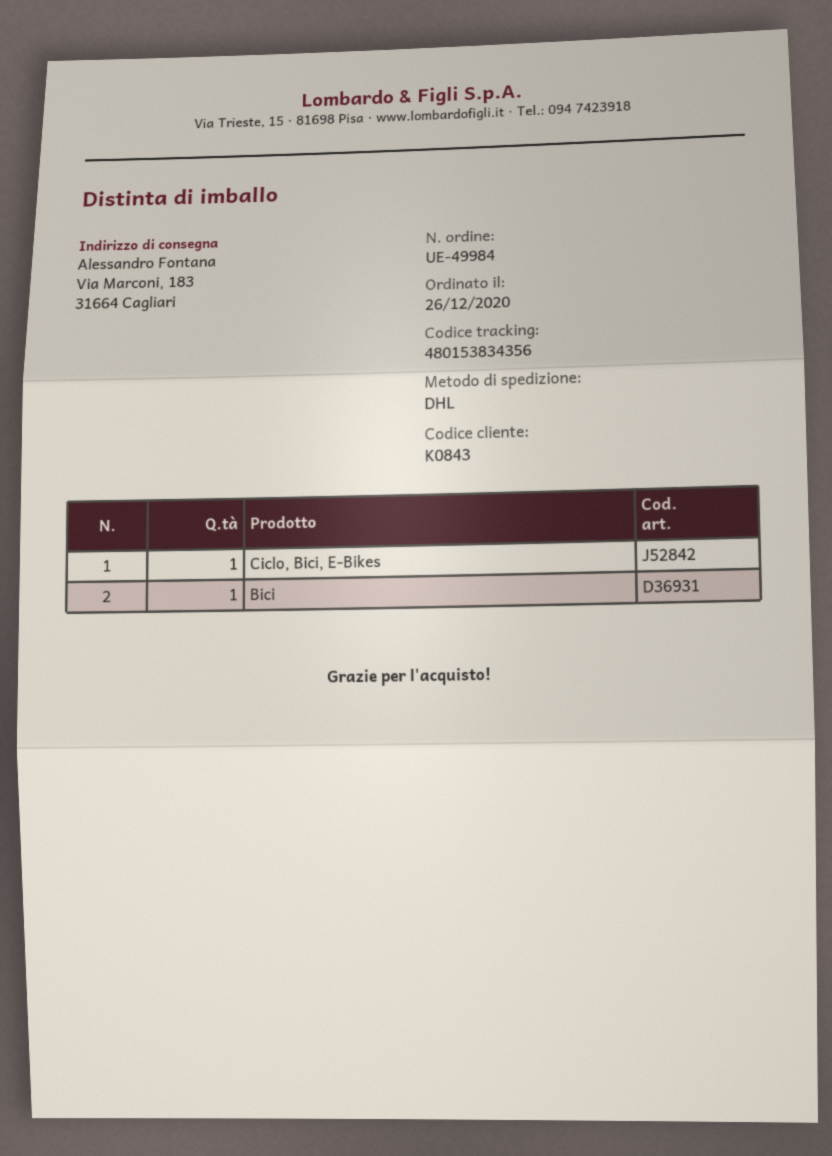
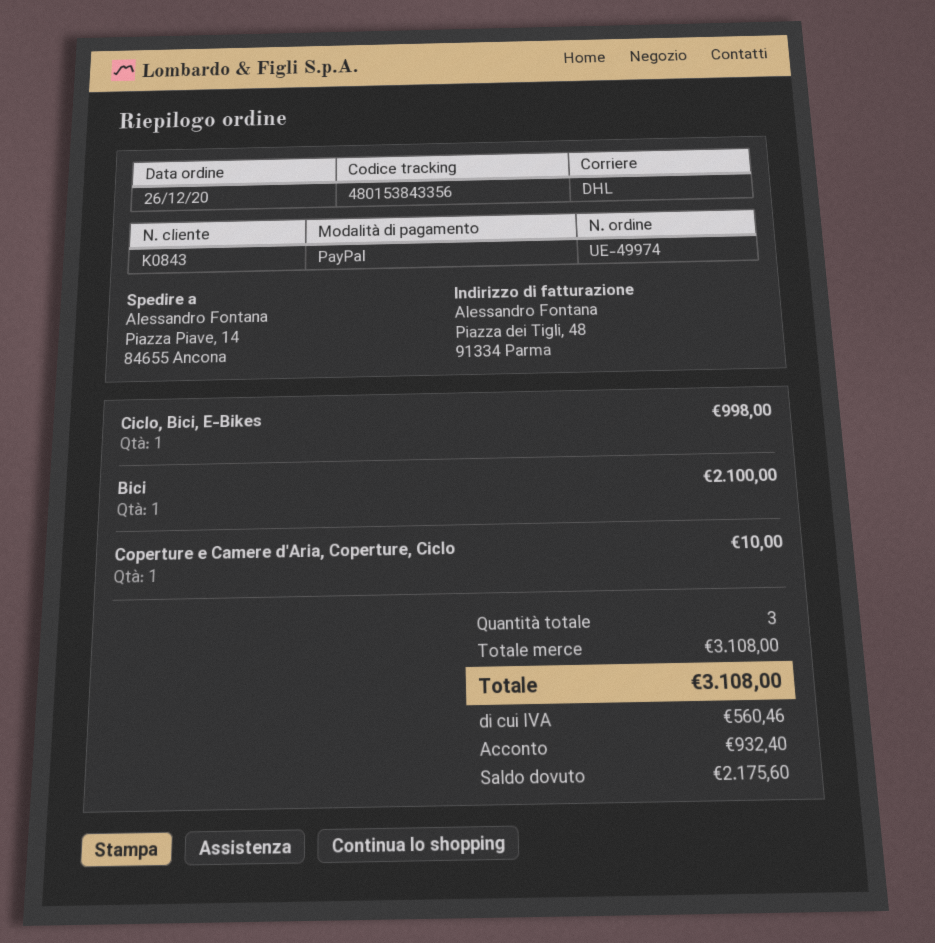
order number: UE-49984 -> UE-49974
tracking number: 480153834356 -> 480153843356
ship to: Via Marconi, 183, 31664 Cagliari -> Piazza Piave, 14, 84655 Ancona
Coperture e Camere d'Aria, Coperture, Ciclo: none -> 1

